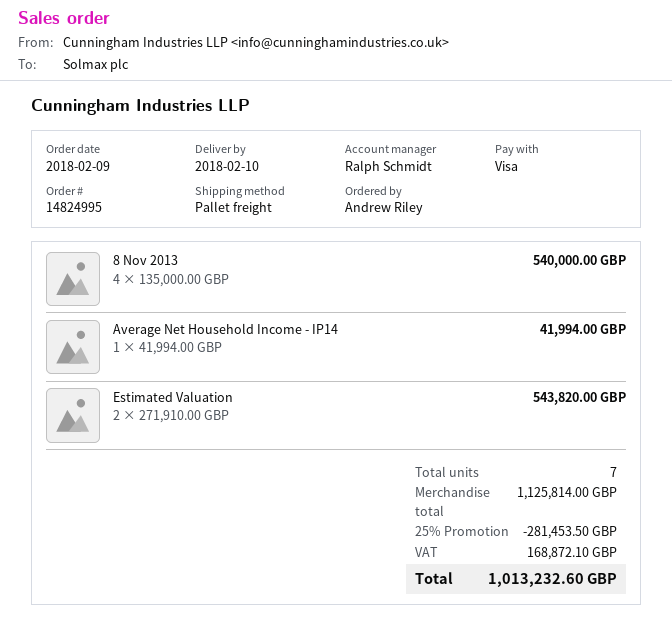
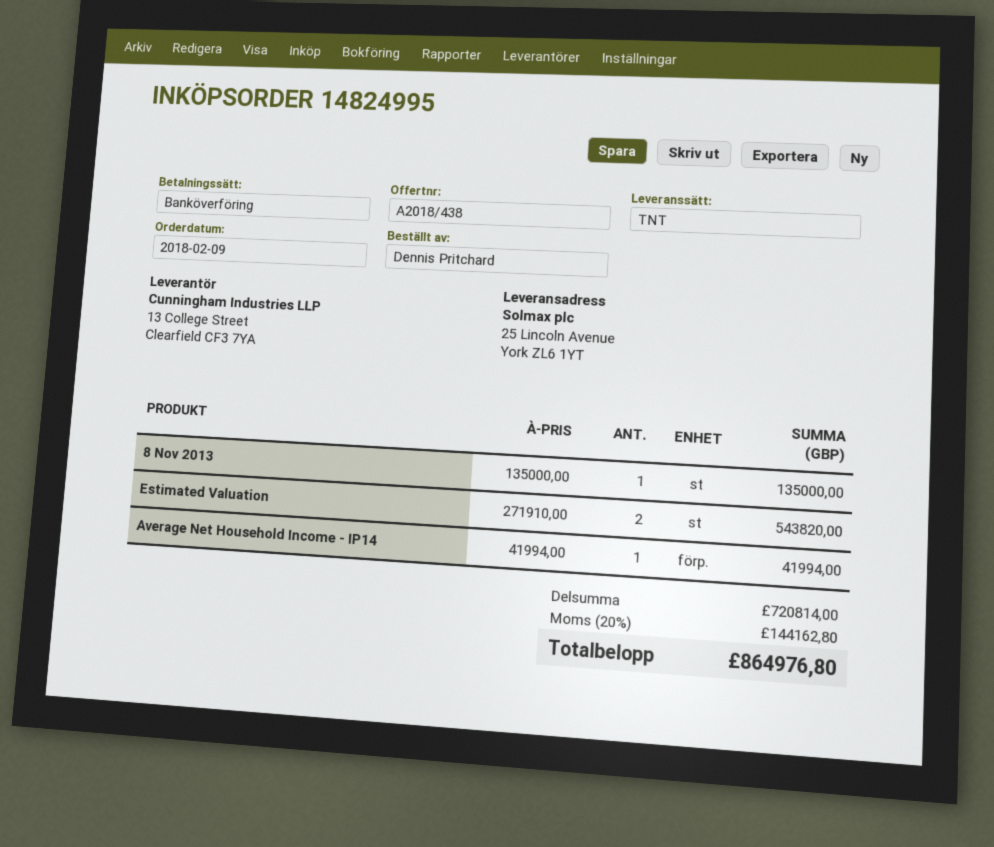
ordered by: Andrew Riley -> Dennis Pritchard
payment method: Visa -> bank transfer
shipping method: pallet freight -> TNT
8 Nov 2013: 4 x 135000.00 = 540000.00 -> 1 x 135000.00 = 135000.00
subtotal: 1125814.00 -> 720814.00
discount: 25% = 281453.50 -> none
tax: 168872.10 -> 144162.80
total: 1013232.60 -> 864976.80

